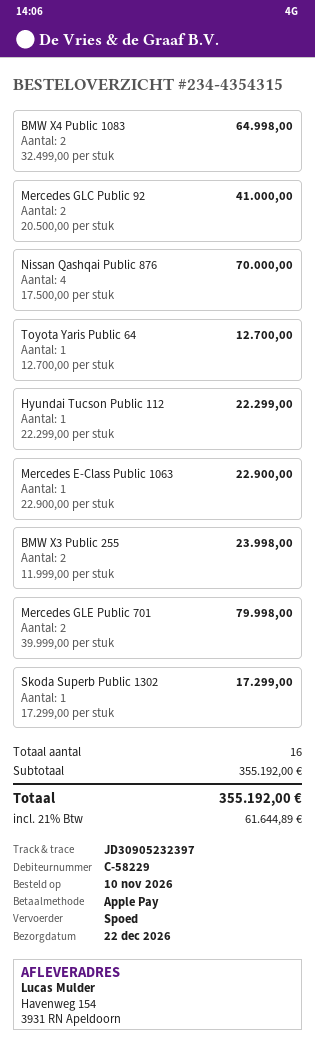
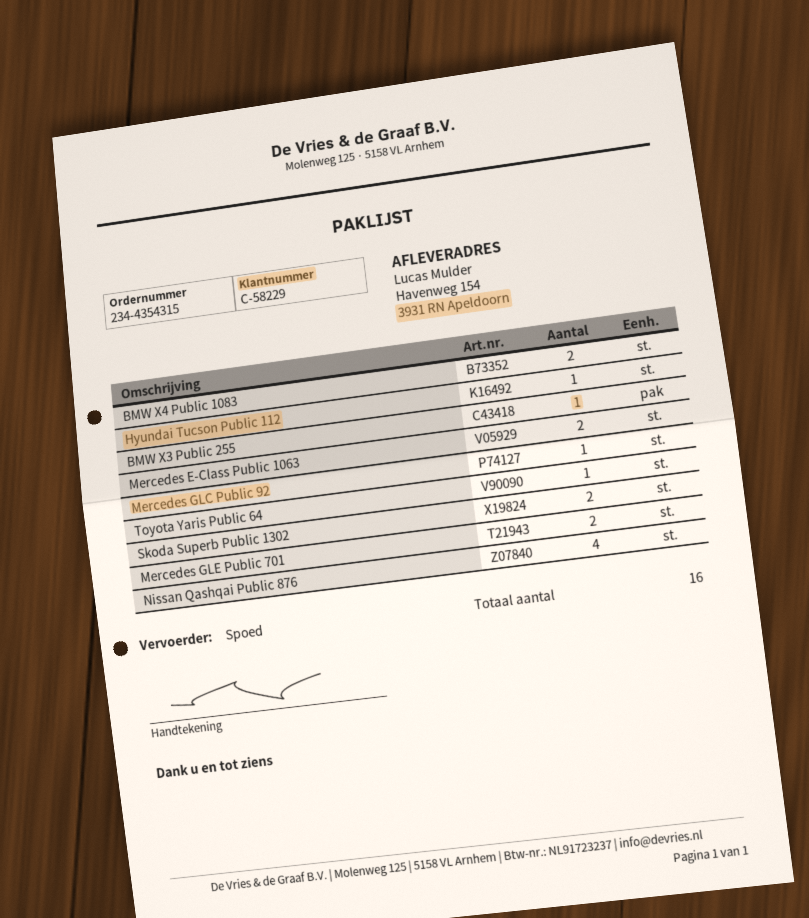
Mercedes GLC Public 92: 2 -> 1
Mercedes E-Class Public 1063: 1 -> 2
BMW X3 Public 255: 2 -> 1
Skoda Superb Public 1302: 1 -> 2

